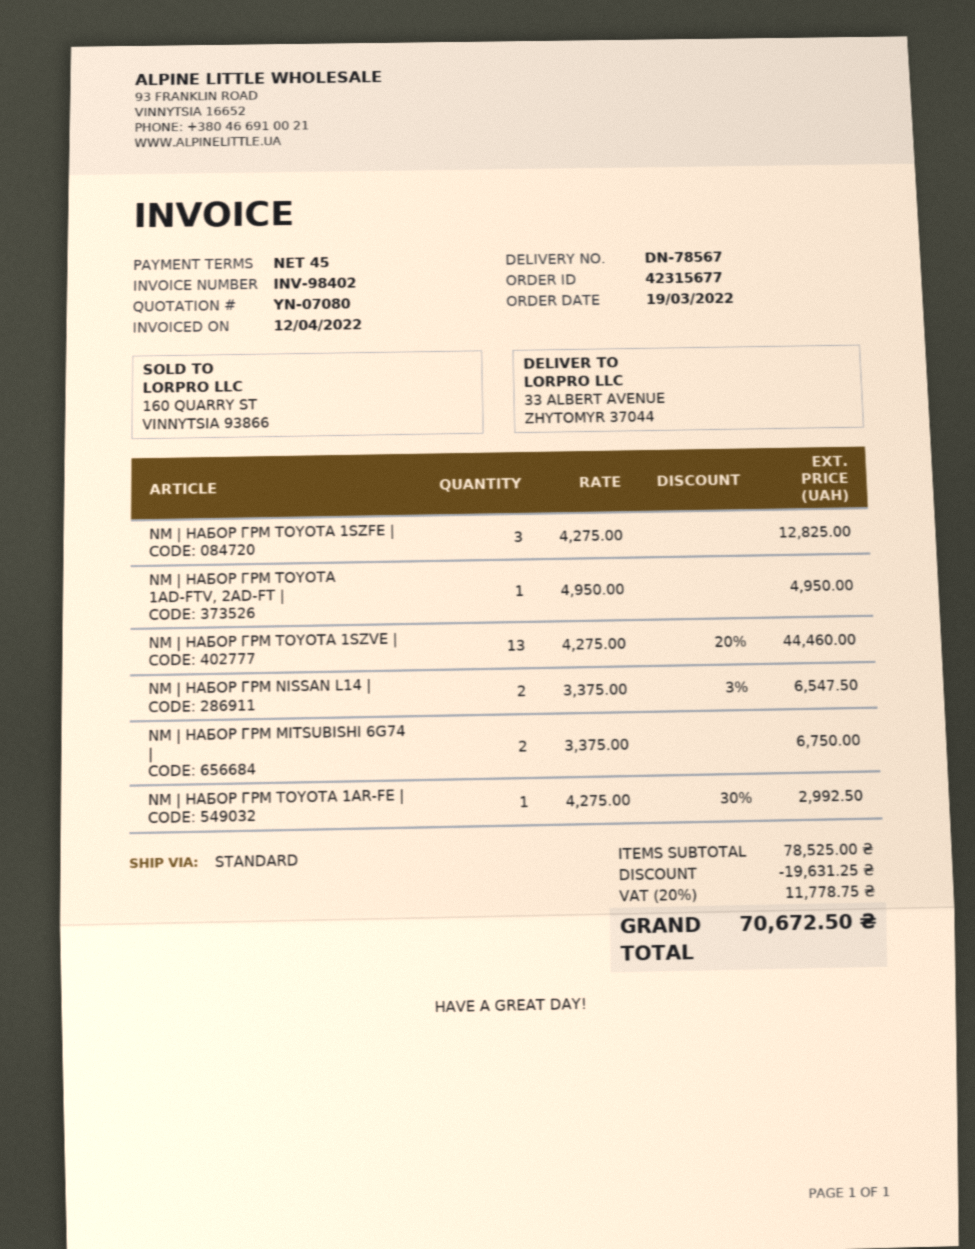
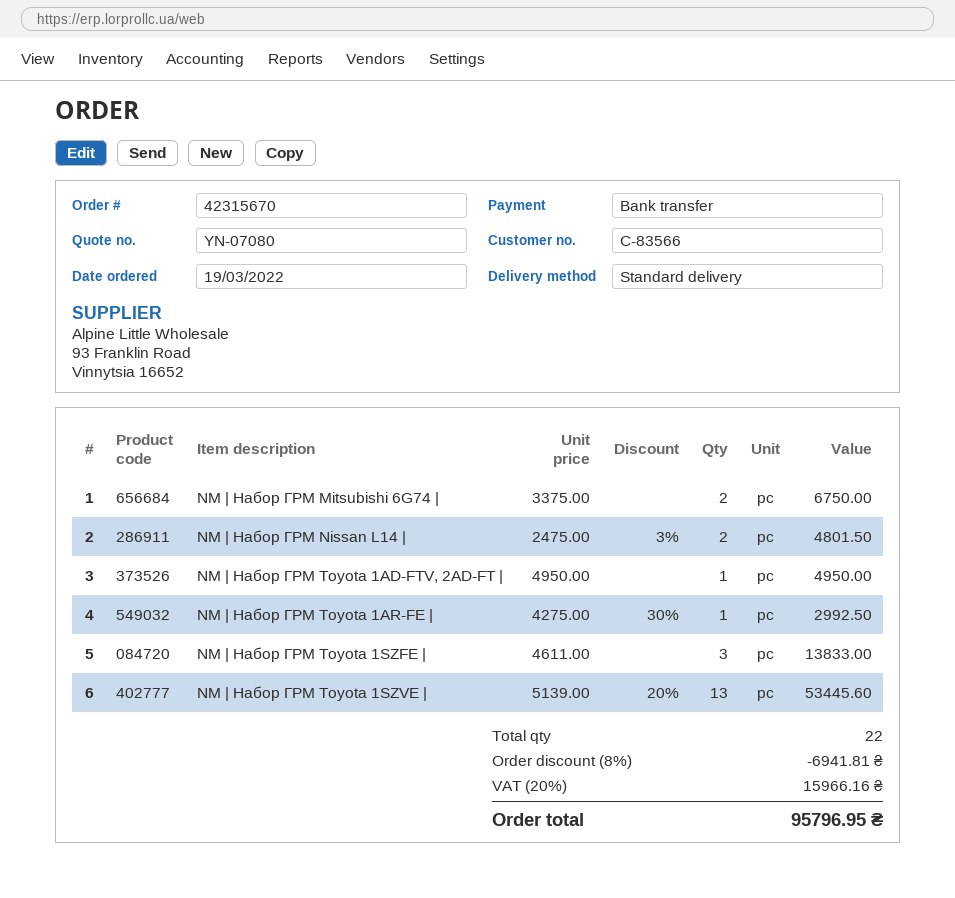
order number: 42315677 -> 42315670
NM | НАБОР ГРМ TOYOTA 1SZFE |: 3 x 4275.00 = 12825.00 -> 3 x 4611.00 = 13833.00
NM | НАБОР ГРМ TOYOTA 1SZVE |: 13 x 4275.00 - 20% = 44460.00 -> 13 x 5139.00 - 20% = 53445.60
NM | НАБОР ГРМ NISSAN L14 |: 2 x 3375.00 - 3% = 6547.50 -> 2 x 2475.00 - 3% = 4801.50
discount: 19631.25 -> 6941.81
tax: 20% = 11778.75 -> 20% = 15966.16
total: 70672.50 -> 95796.95

